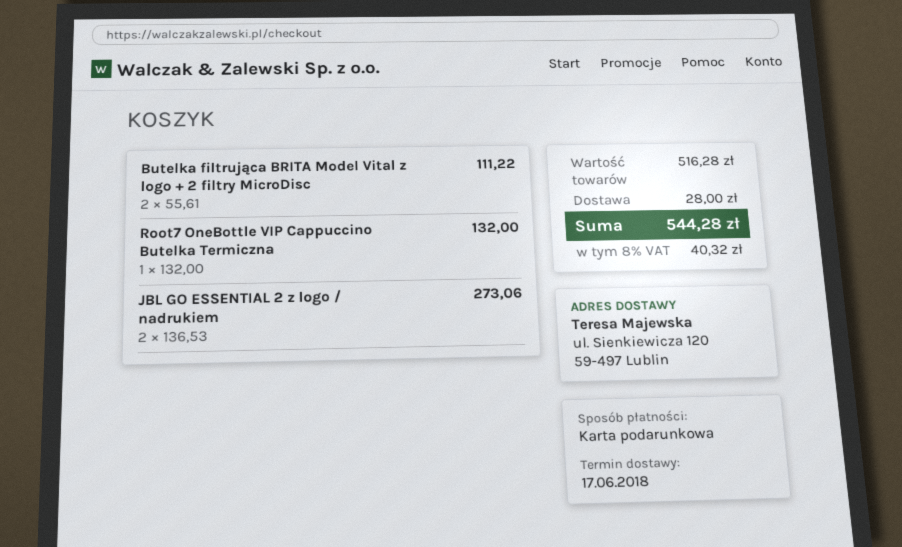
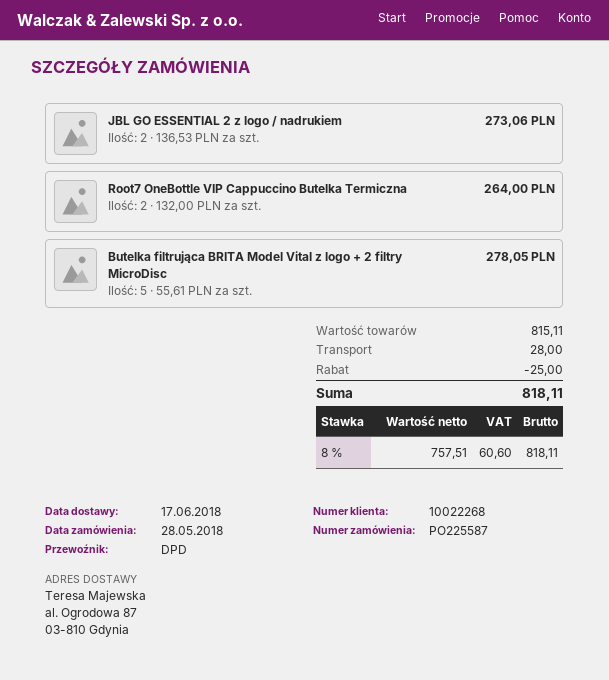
ship to: ul. Sienkiewicza 120, 59-497 Lublin -> al. Ogrodowa 87, 03-810 Gdynia
Butelka filtrująca BRITA Model Vital z logo + 2 filtry MicroDisc: 2 x 55.61 = 111.22 -> 5 x 55.61 = 278.05
Root7 OneBottle VIP Cappuccino Butelka Termiczna: 1 x 132.00 = 132.00 -> 2 x 132.00 = 264.00
subtotal: 516.28 -> 815.11
discount: none -> 25.00
tax: 8% = 40.32 -> 8% = 60.60
total: 544.28 -> 818.11

